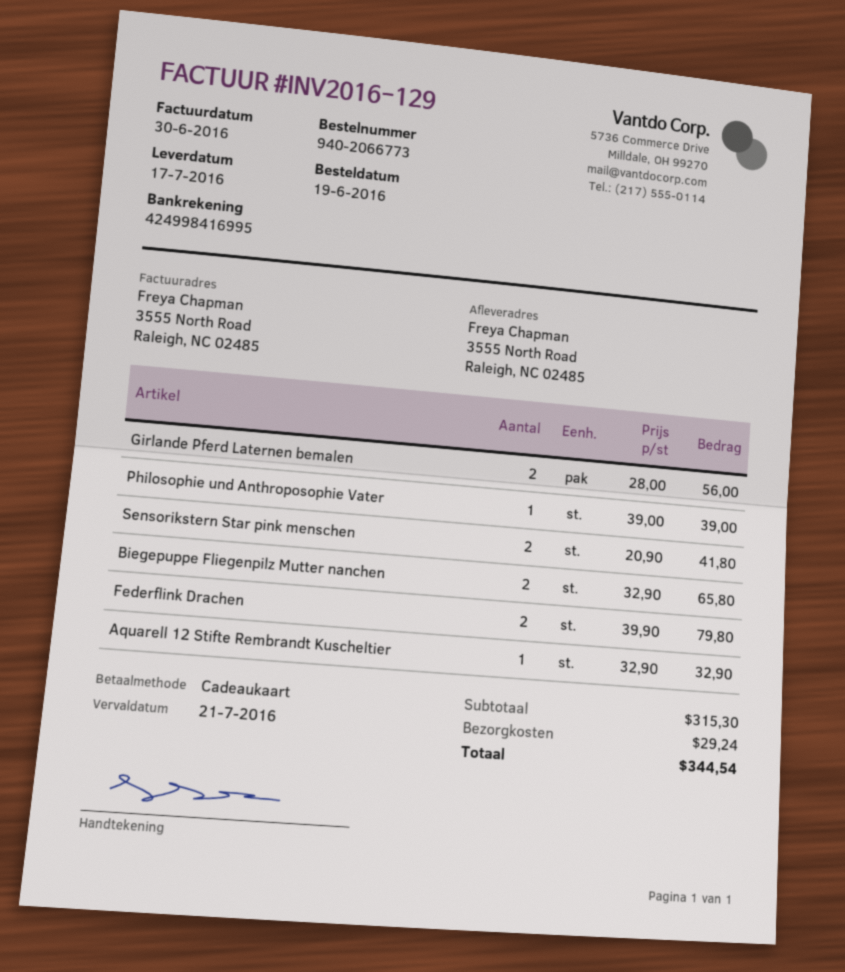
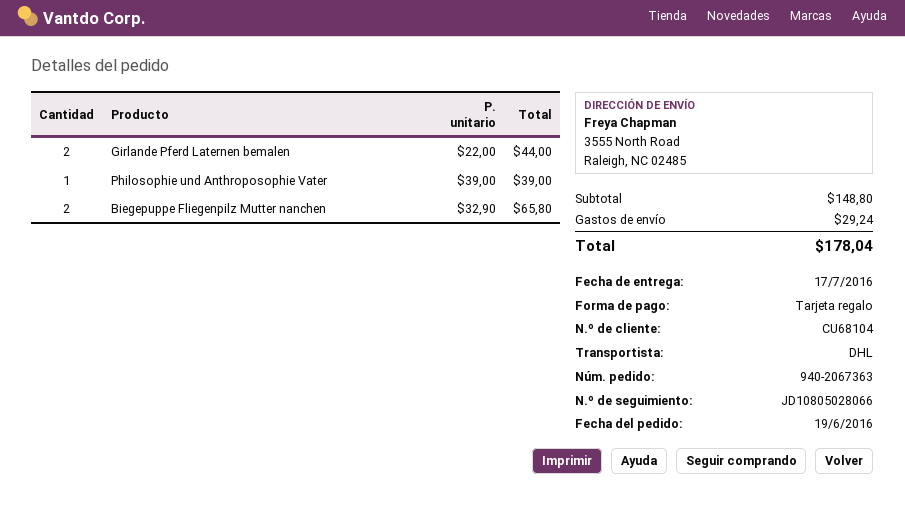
order number: 940-2066773 -> 940-2067363
Girlande Pferd Laternen bemalen: 2 x 28.00 = 56.00 -> 2 x 22.00 = 44.00
Sensorikstern Star pink menschen: 2 x 20.90 = 41.80 -> none
Federflink Drachen: 2 x 39.90 = 79.80 -> none
Aquarell 12 Stifte Rembrandt Kuscheltier: 1 x 32.90 = 32.90 -> none
subtotal: 315.30 -> 148.80
total: 344.54 -> 178.04

